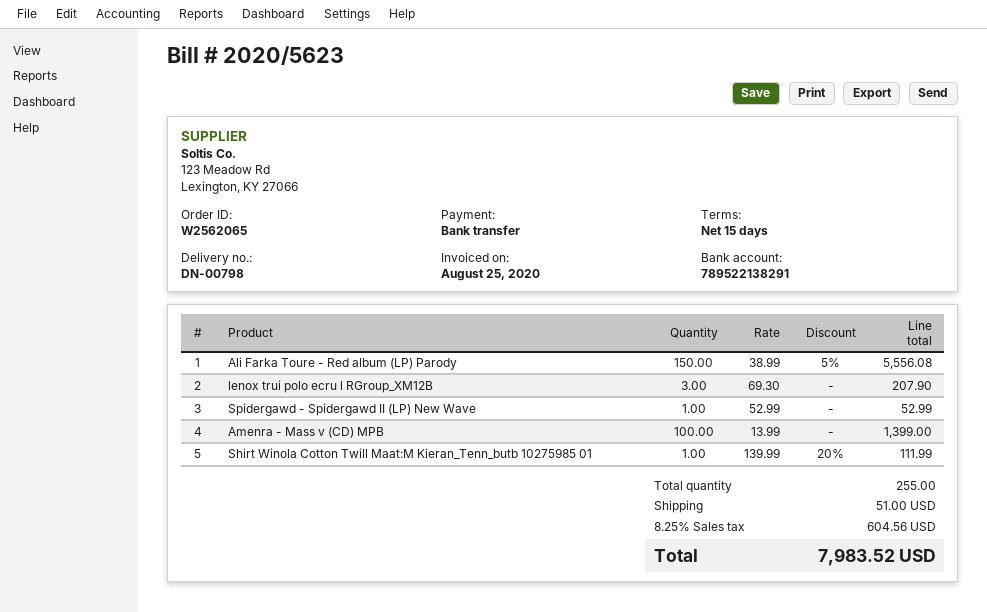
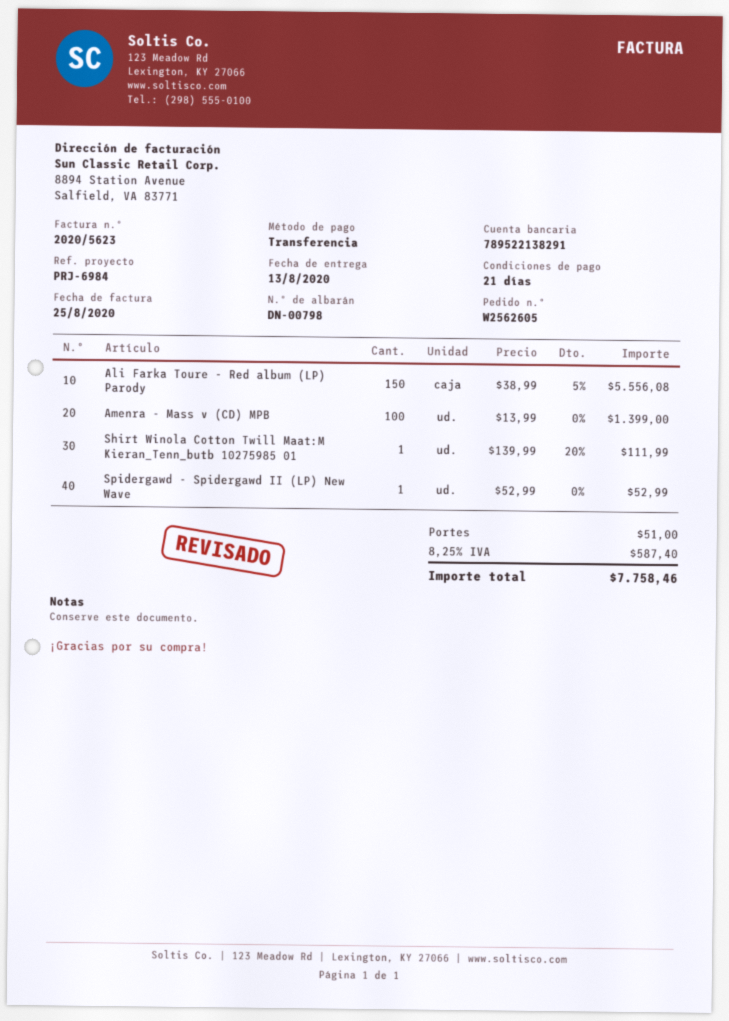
order number: W2562065 -> W2562605
payment terms: 15 days -> 21 days
lenox trui polo ecru l RGroup_XM12B: 3 x 69.30 = 207.90 -> none
tax: 8.25% = 604.56 -> 8.25% = 587.40
total: 7983.52 -> 7758.46

